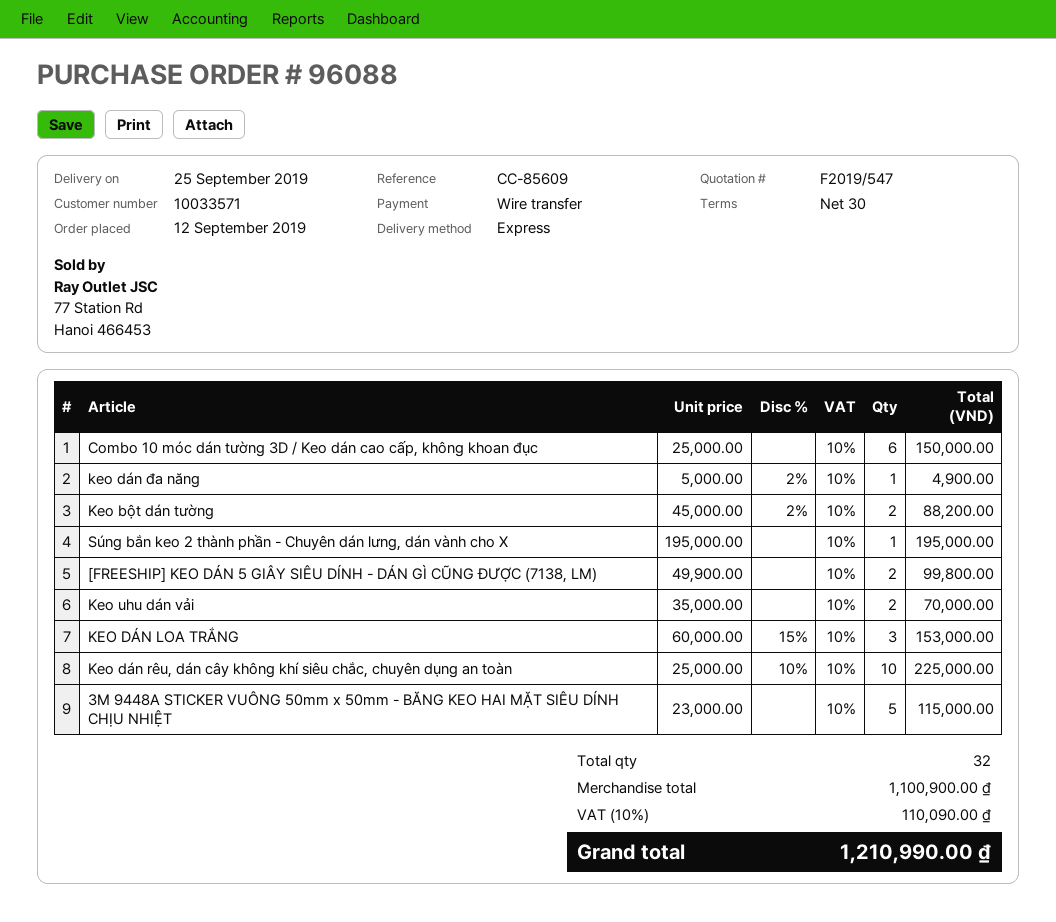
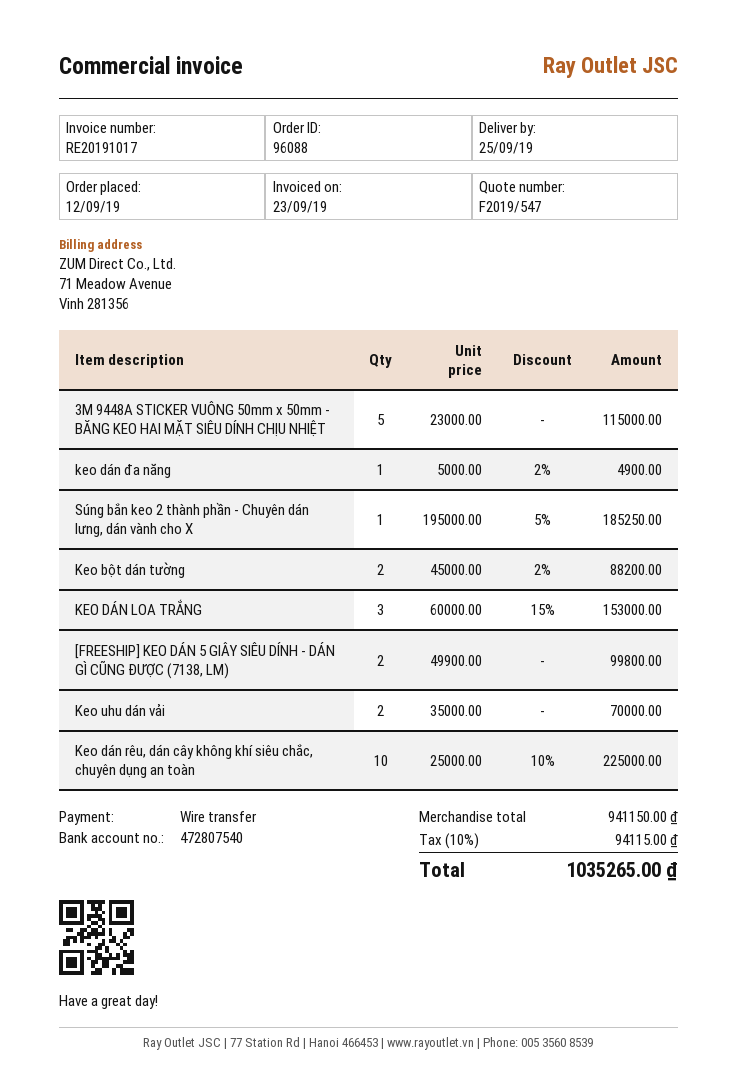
Combo 10 móc dán tường 3D / Keo dán cao cấp, không khoan đục: 6 x 25000.00 = 150000.00 -> none
Súng bắn keo 2 thành phần - Chuyên dán lưng, dán vành cho X: 1 x 195000.00 = 195000.00 -> 1 x 195000.00 - 5% = 185250.00
subtotal: 1100900.00 -> 941150.00
tax: 10% = 110090.00 -> 10% = 94115.00
total: 1210990.00 -> 1035265.00

